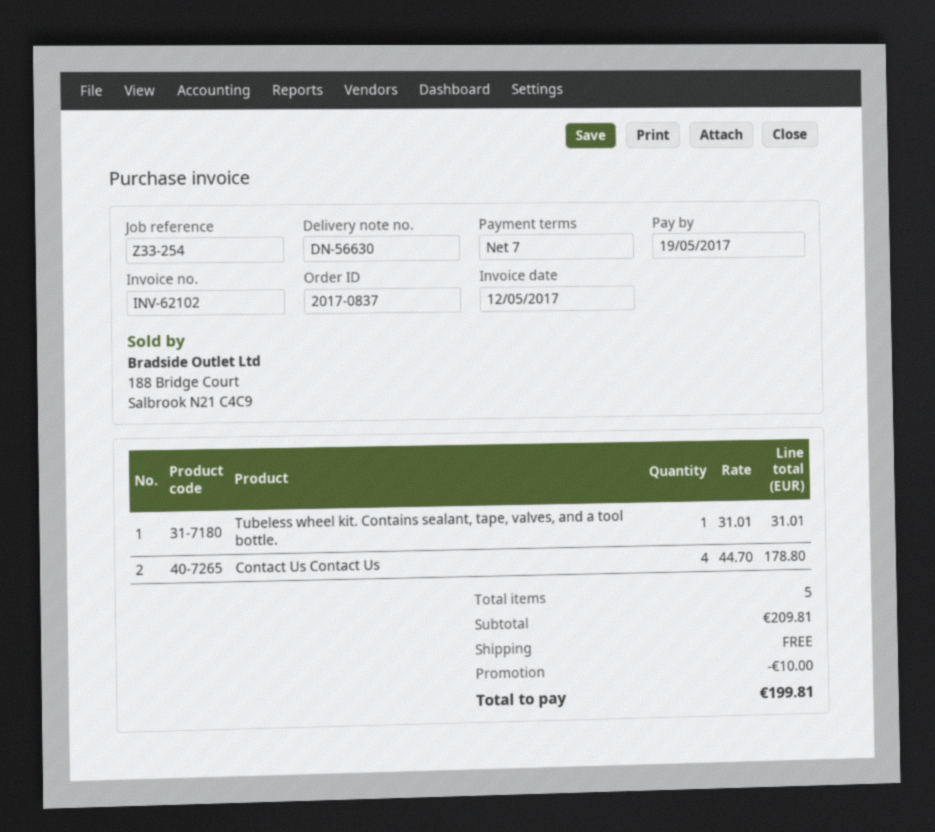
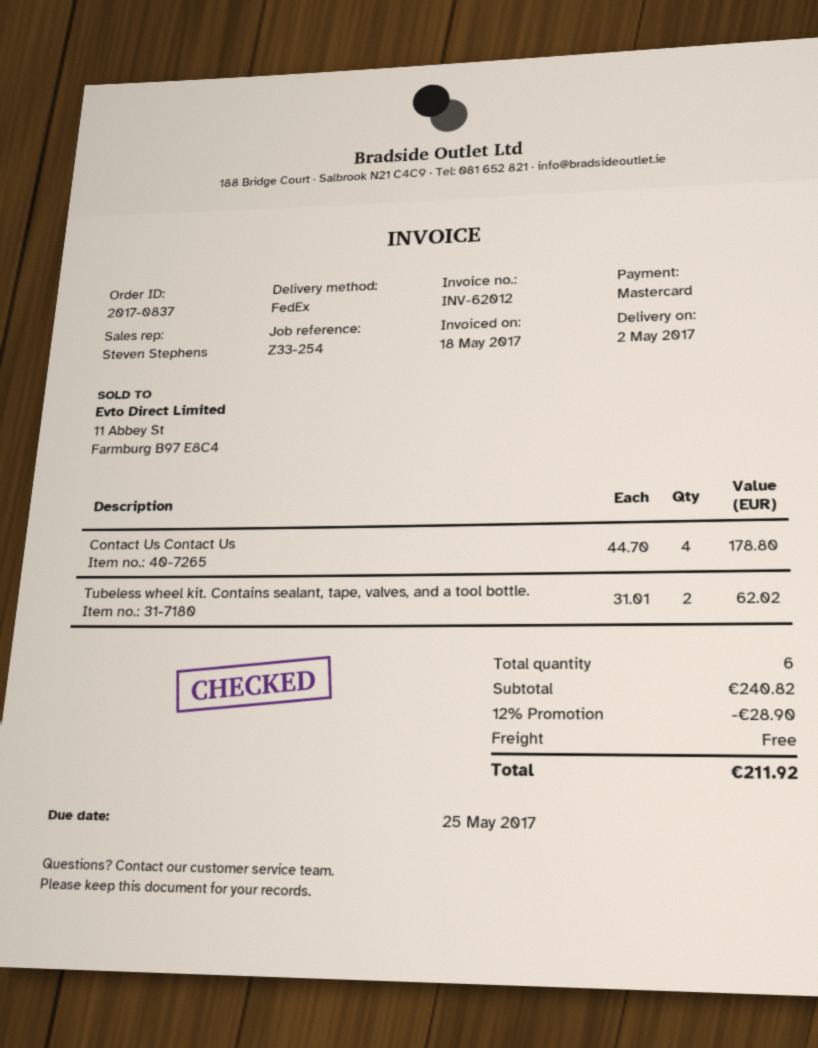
invoice number: INV-62102 -> INV-62012
invoice date: 2017-05-12 -> 2017-05-18
due date: 2017-05-19 -> 2017-05-25
Tubeless wheel kit. Contains sealant, tape, valves, and a tool bottle.: 1 x 31.01 = 31.01 -> 2 x 31.01 = 62.02
total quantity: 5 -> 6
subtotal: 209.81 -> 240.82
discount: 10.00 -> 28.90
total: 199.81 -> 211.92

